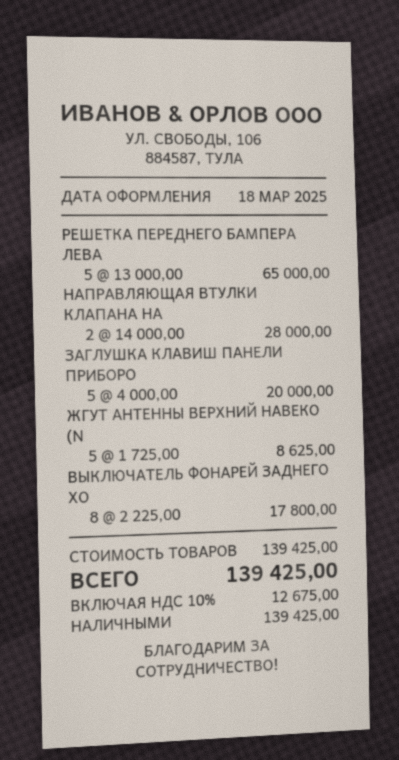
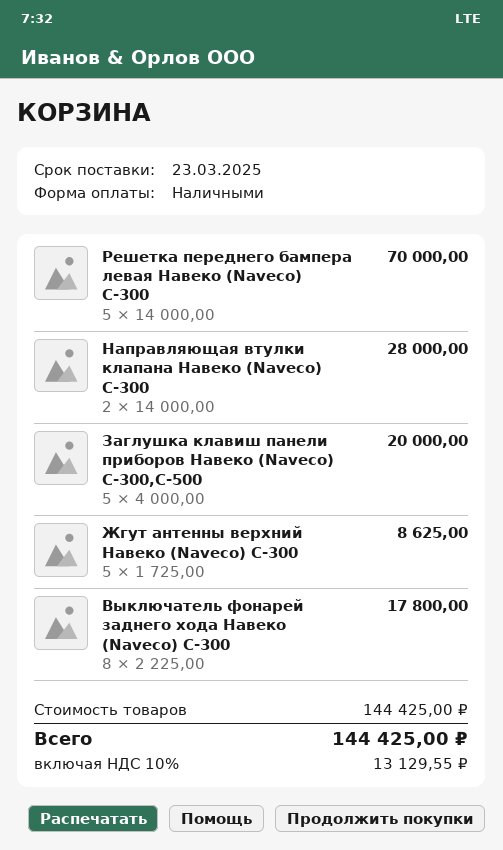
РЕШЕТКА ПЕРЕДНЕГО БАМПЕРА ЛЕВА: 5 x 13000.00 = 65000.00 -> 5 x 14000.00 = 70000.00
subtotal: 139425.00 -> 144425.00
tax: 10% = 12675.00 -> 10% = 13129.55
total: 139425.00 -> 144425.00

